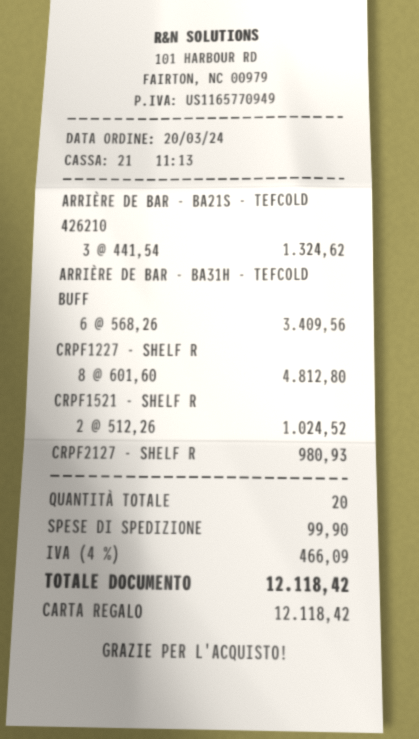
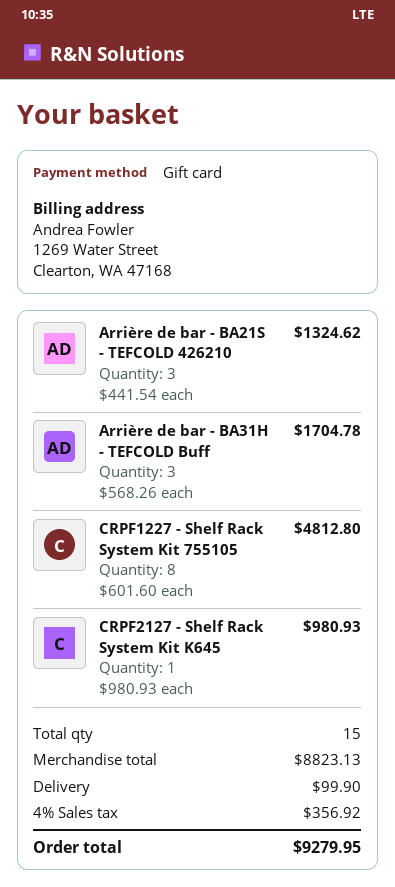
ARRIÈRE DE BAR - BA31H - TEFCOLD BUFF: 6 x 568.26 = 3409.56 -> 3 x 568.26 = 1704.78
CRPF1521 - SHELF R: 2 x 512.26 = 1024.52 -> none
total quantity: 20 -> 15
tax: 4% = 466.09 -> 4% = 356.92
total: 12118.42 -> 9279.95

